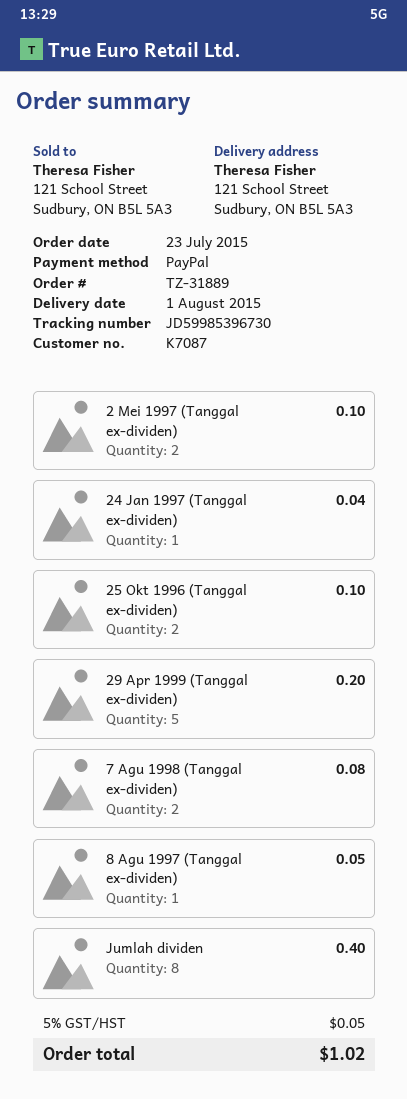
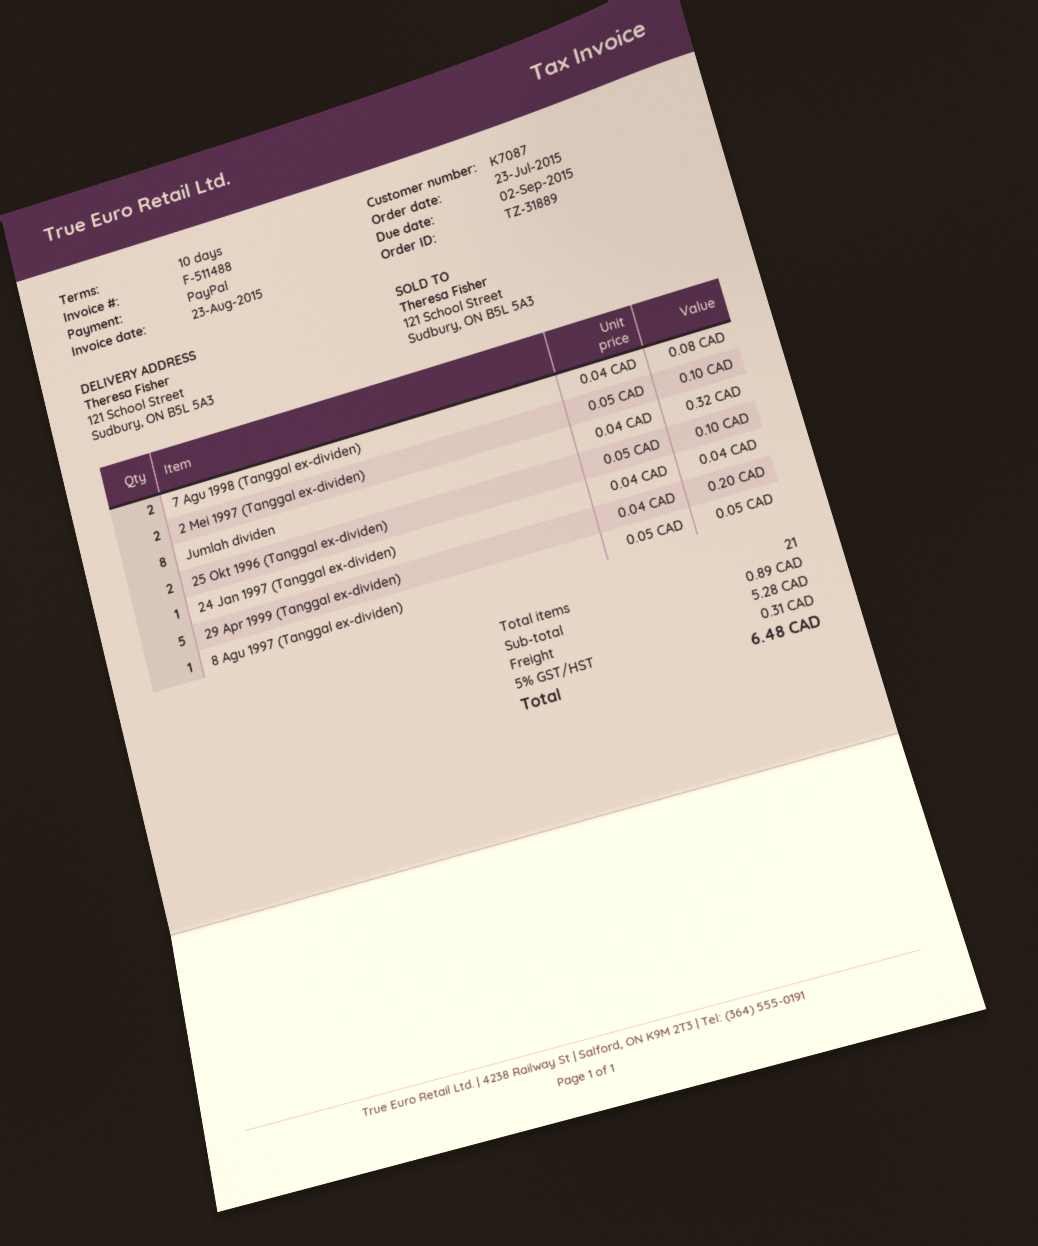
Jumlah dividen: 8 for 0.40 -> 8 for 0.32
shipping: none -> 5.28
tax: 5% = 0.05 -> 5% = 0.31
total: 1.02 -> 6.48

